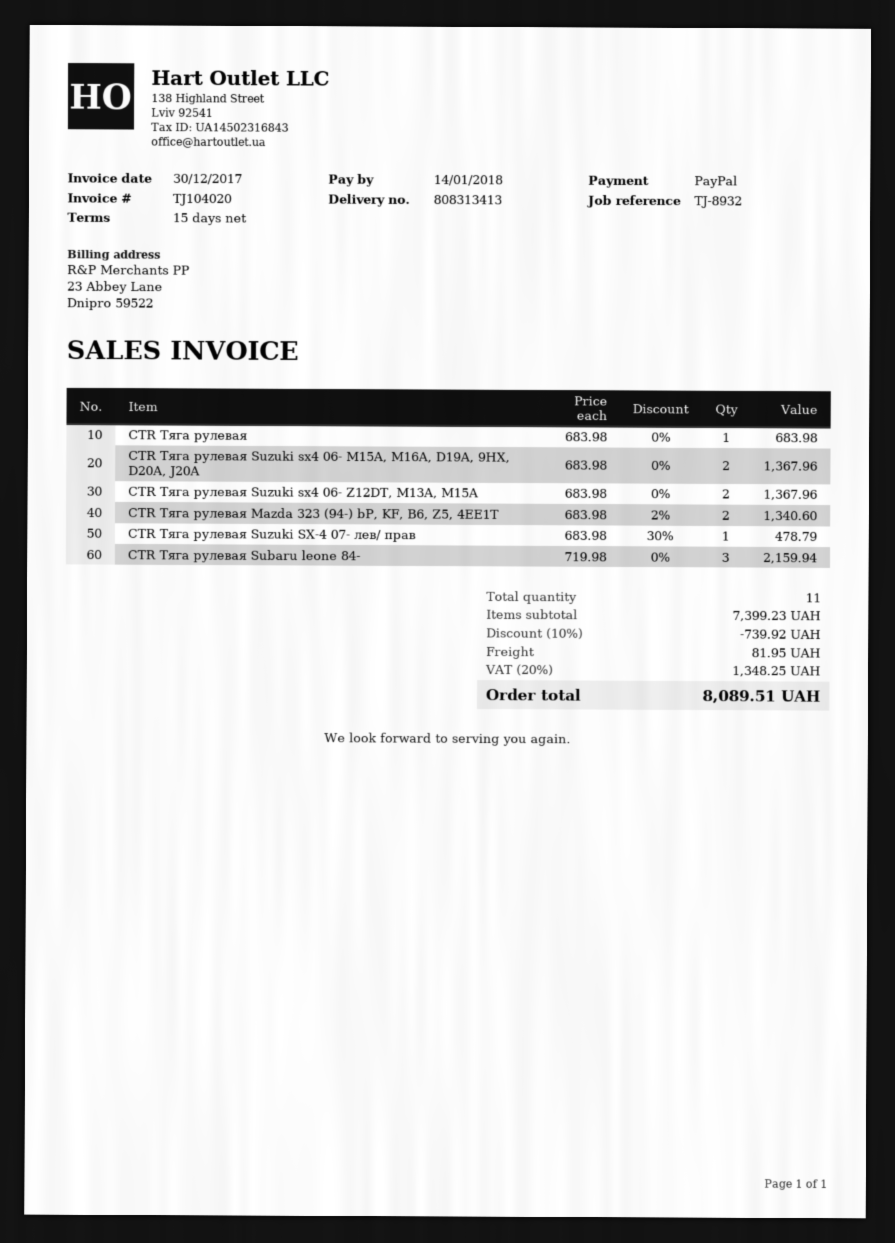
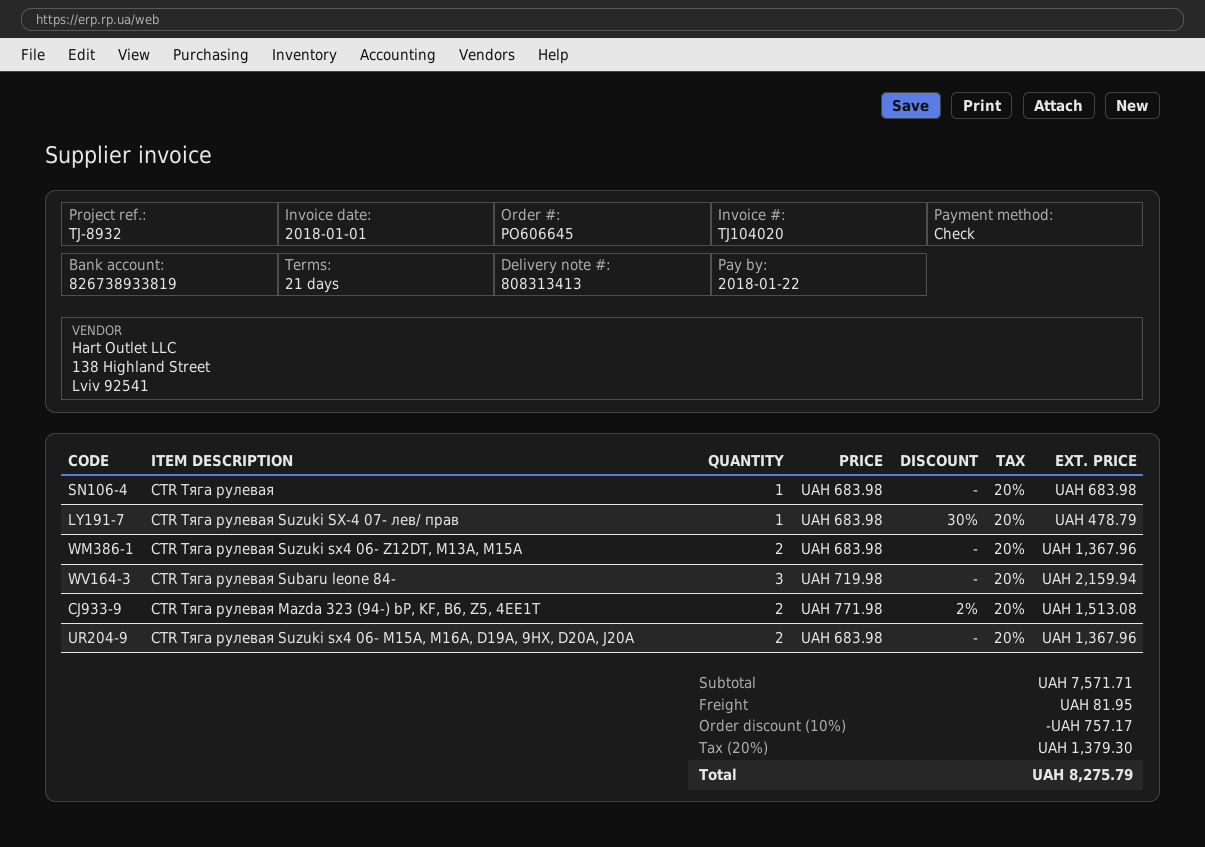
invoice date: 2017-12-30 -> 2018-01-01
payment terms: 15 days -> 21 days
due date: 2018-01-14 -> 2018-01-22
payment method: PayPal -> cheque
CTR Тяга рулевая Mazda 323 (94-) bP, KF, B6, Z5, 4EE1T: 2 x 683.98 - 2% = 1340.60 -> 2 x 771.98 - 2% = 1513.08
subtotal: 7399.23 -> 7571.71
discount: 10% = 739.92 -> 10% = 757.17
tax: 20% = 1348.25 -> 20% = 1379.30
total: 8089.51 -> 8275.79

